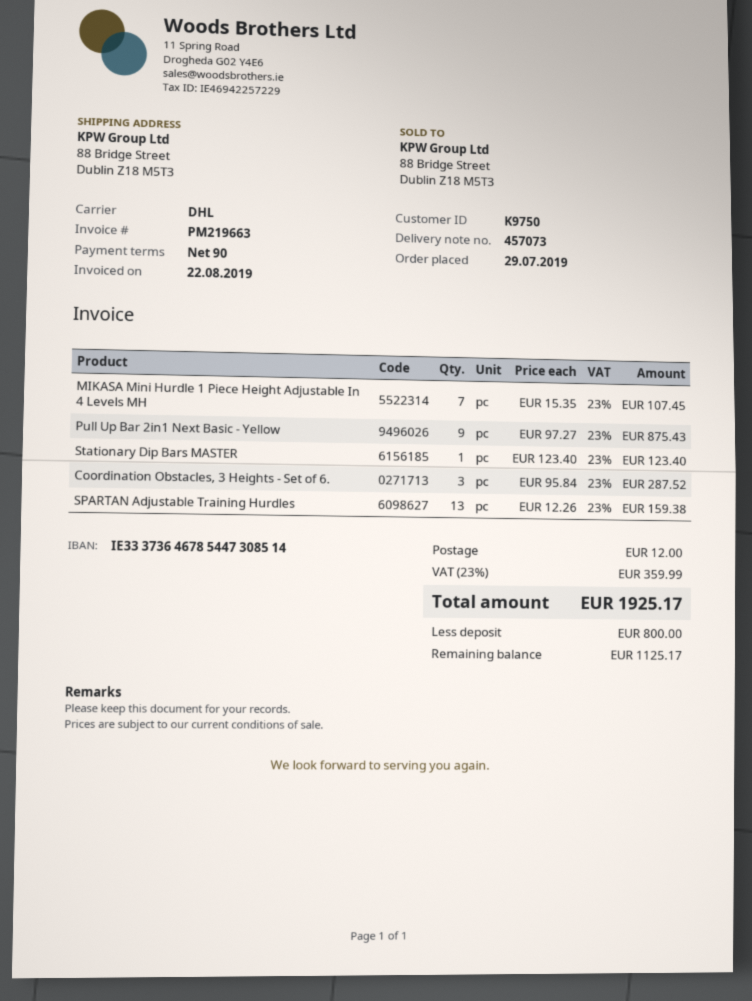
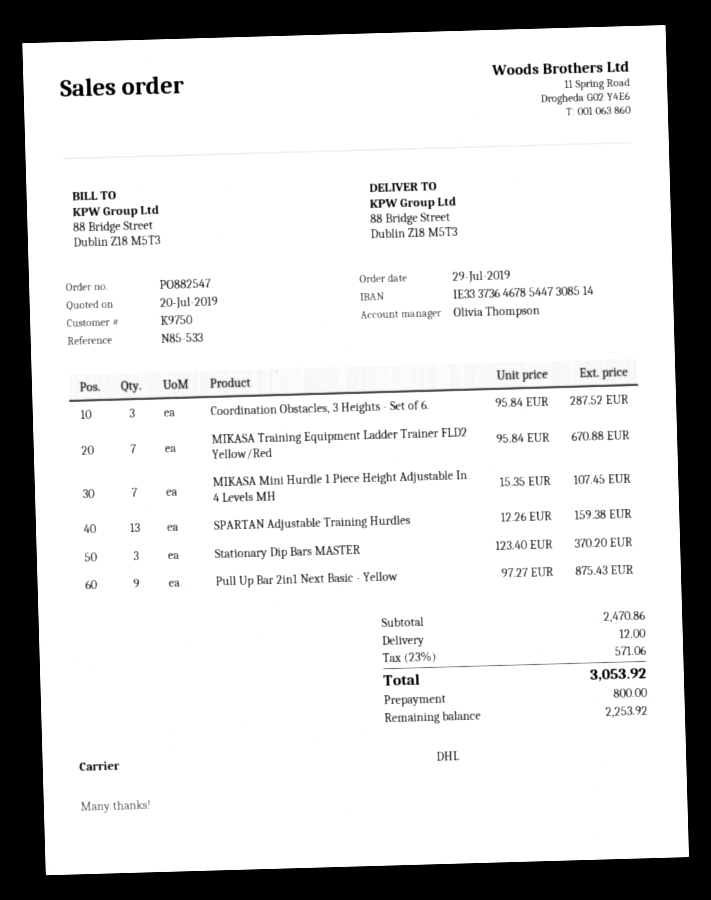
Stationary Dip Bars MASTER: 1 x 123.40 = 123.40 -> 3 x 123.40 = 370.20
MIKASA Training Equipment Ladder Trainer FLD2 Yellow/Red: none -> 7 x 95.84 = 670.88
tax: 23% = 359.99 -> 23% = 571.06
total: 1925.17 -> 3053.92
balance: 1125.17 -> 2253.92

